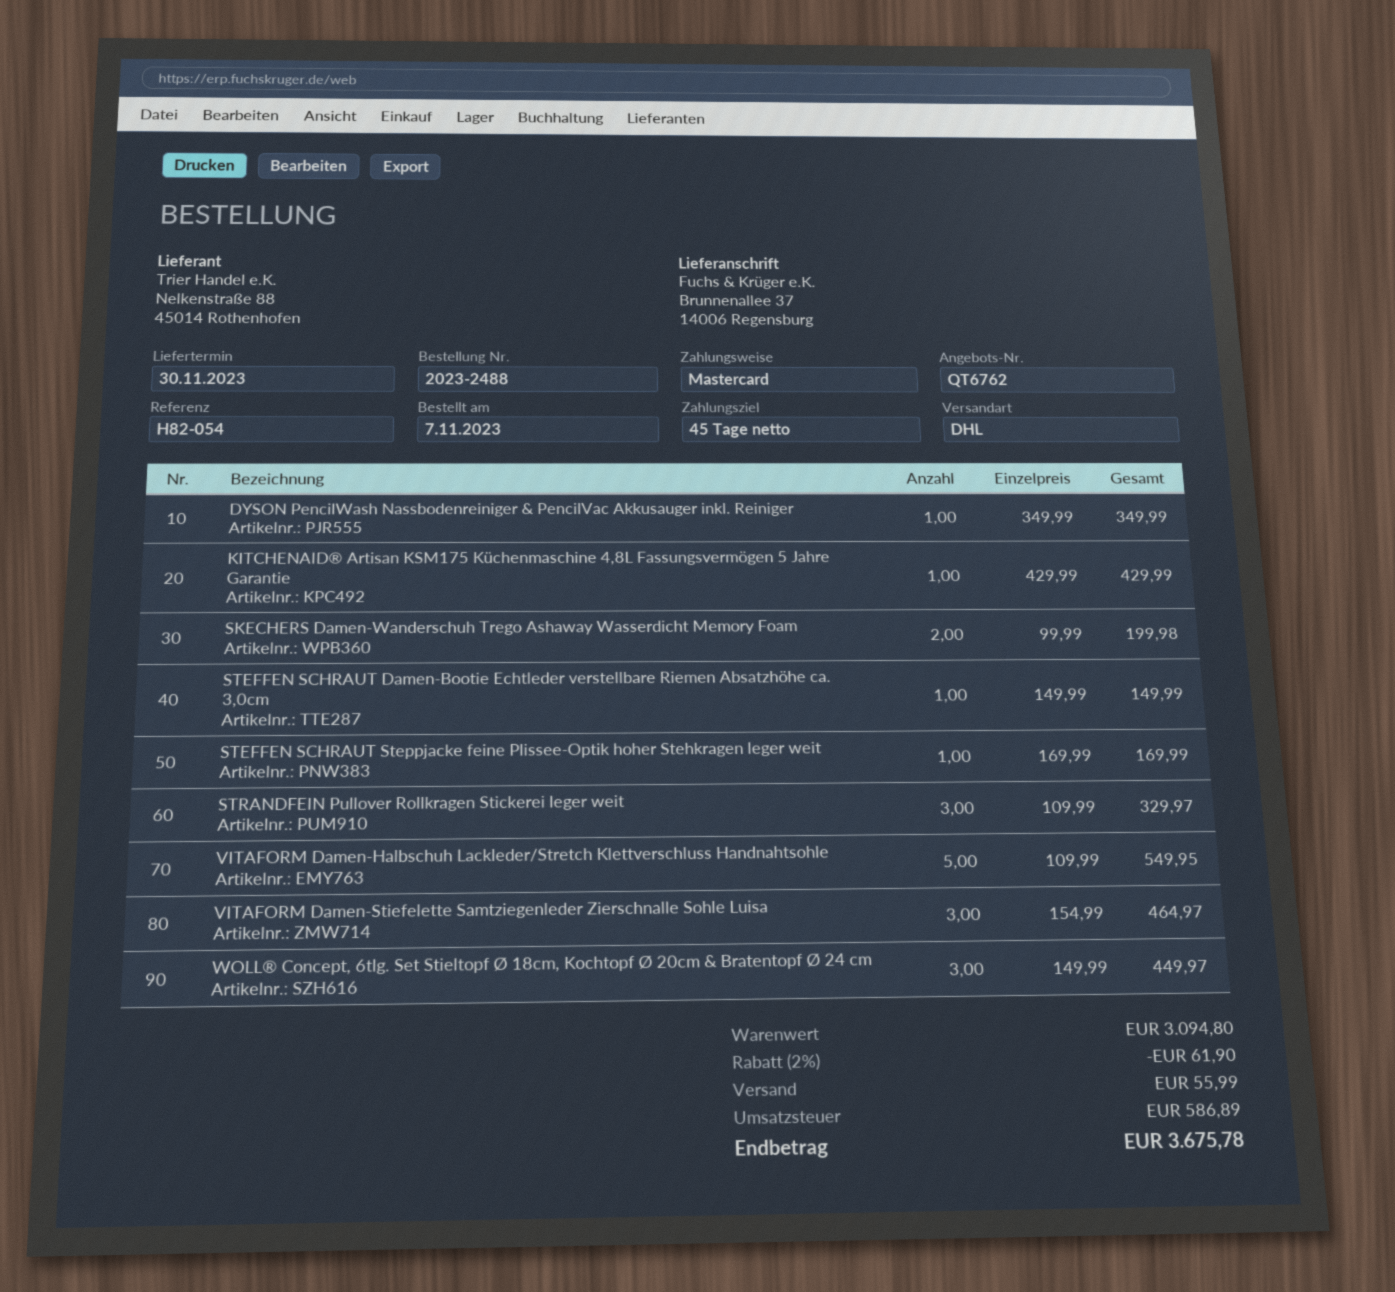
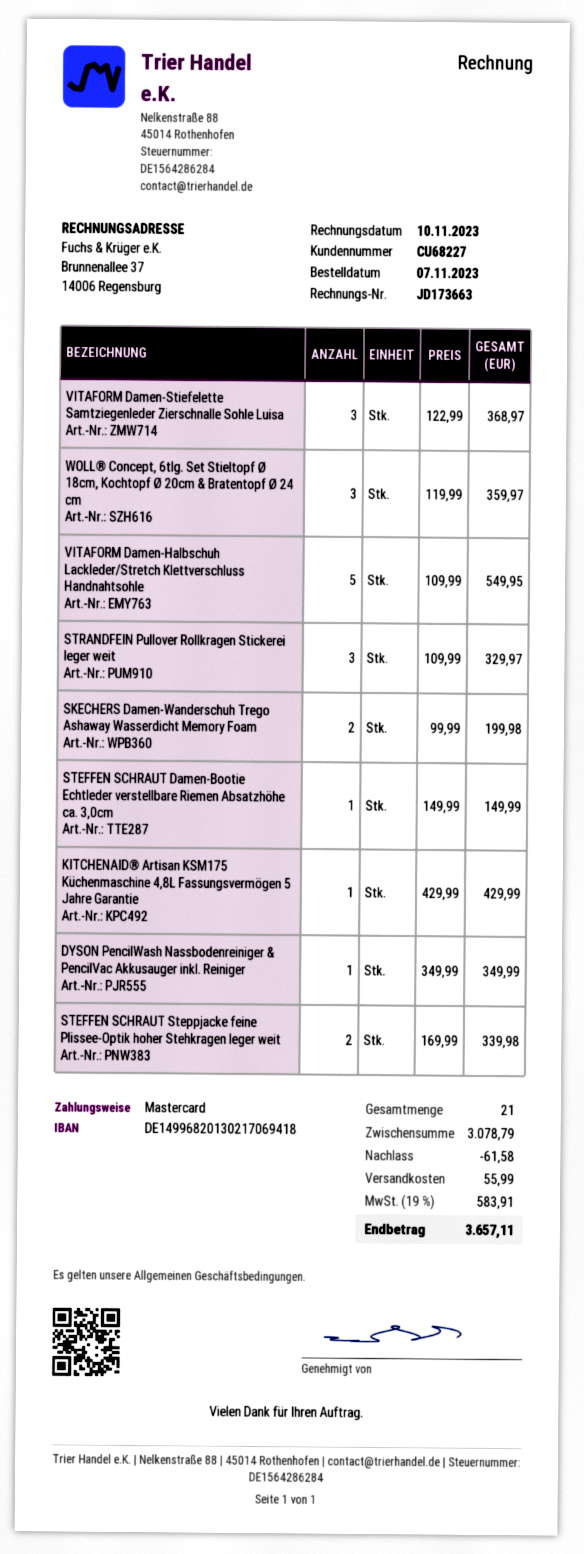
STEFFEN SCHRAUT Steppjacke feine Plissee-Optik hoher Stehkragen leger weit: 1 x 169.99 = 169.99 -> 2 x 169.99 = 339.98
VITAFORM Damen-Stiefelette Samtziegenleder Zierschnalle Sohle Luisa: 3 x 154.99 = 464.97 -> 3 x 122.99 = 368.97
WOLL® Concept, 6tlg. Set Stieltopf Ø 18cm, Kochtopf Ø 20cm & Bratentopf Ø 24 cm: 3 x 149.99 = 449.97 -> 3 x 119.99 = 359.97
subtotal: 3094.80 -> 3078.79
discount: 61.90 -> 61.58
tax: 586.89 -> 583.91
total: 3675.78 -> 3657.11

